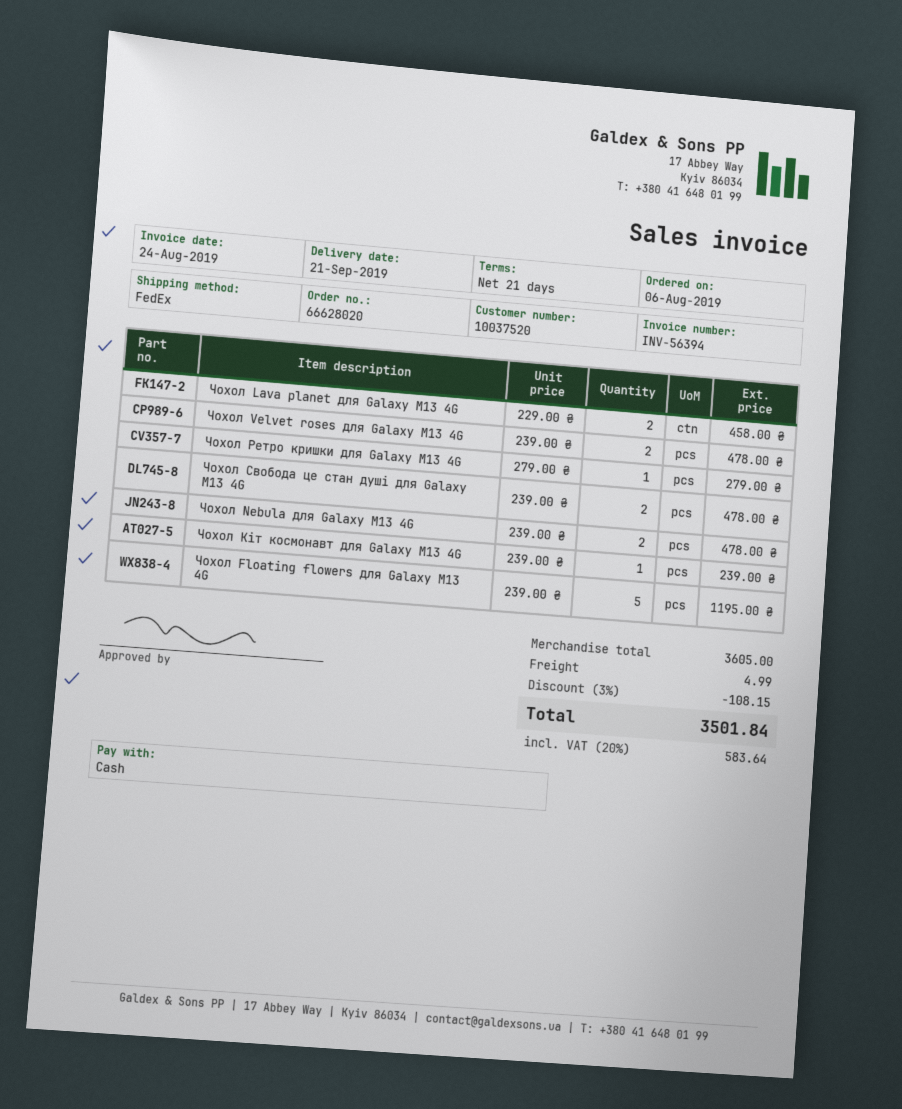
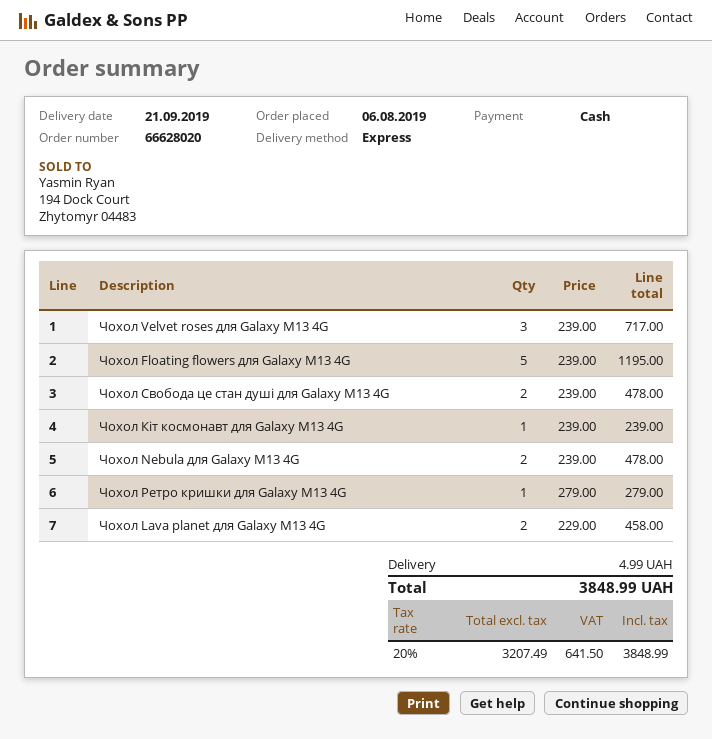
shipping method: FedEx -> express
Чохол Velvet roses для Galaxy M13 4G: 2 x 239.00 = 478.00 -> 3 x 239.00 = 717.00
discount: 3% = 108.15 -> none
tax: 20% = 583.64 -> 20% = 641.50
total: 3501.84 -> 3848.99

